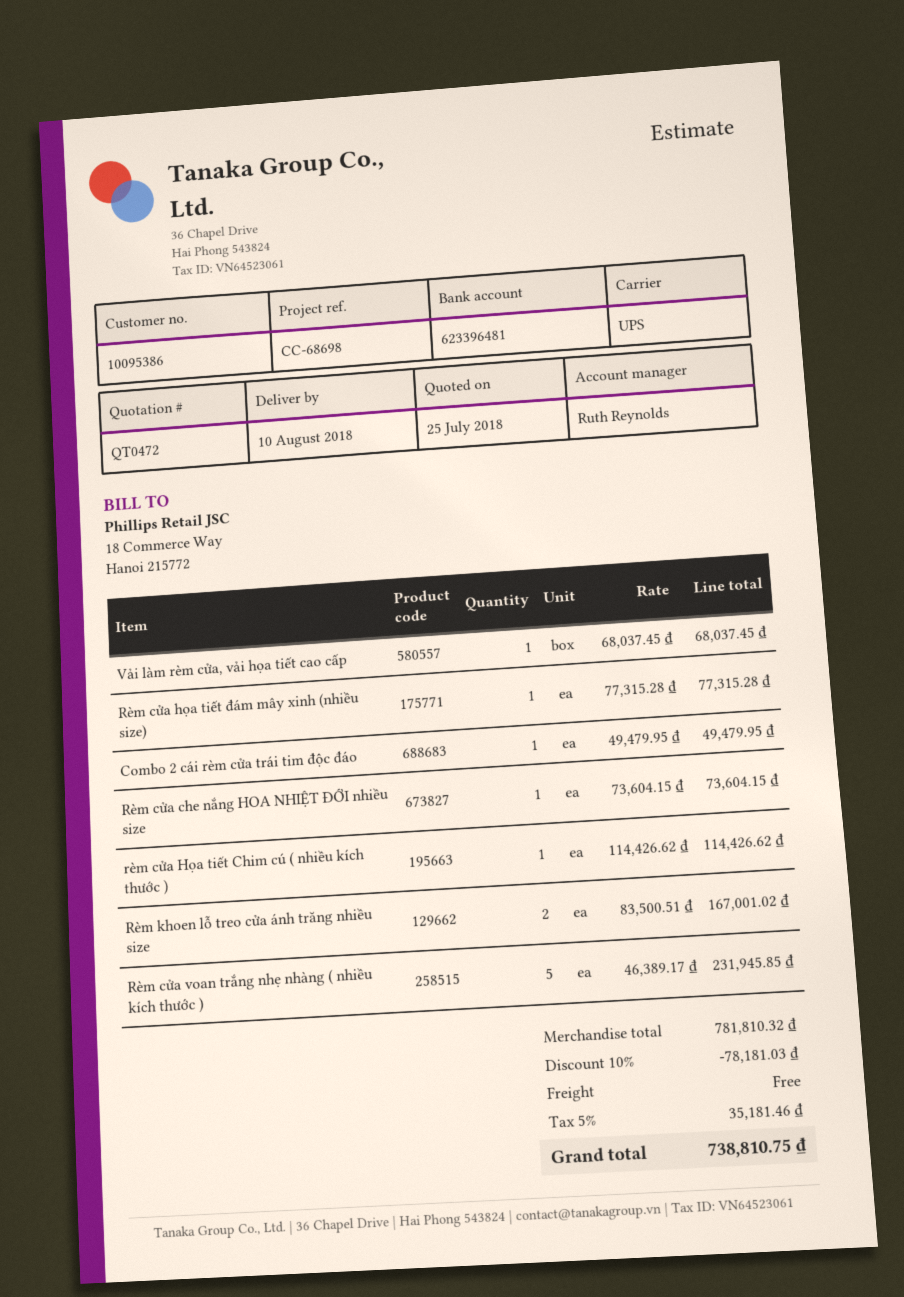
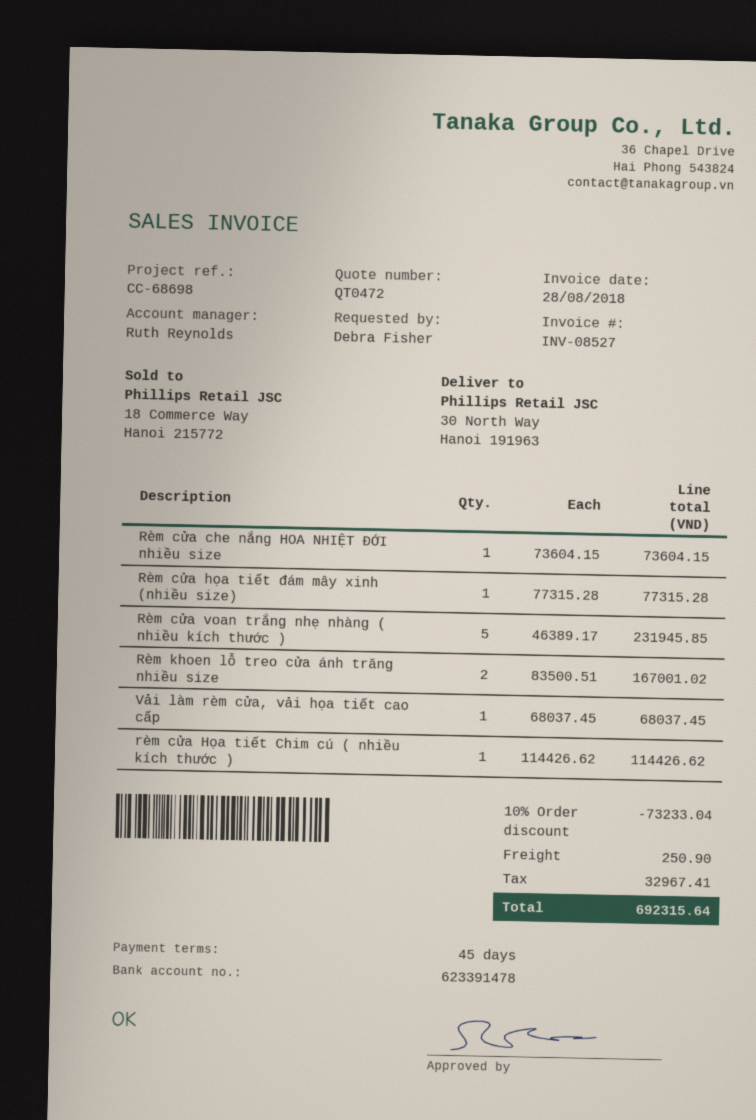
bank account: 623396481 -> 623391478
Combo 2 cái rèm cửa trái tim độc đáo: 1 x 49479.95 = 49479.95 -> none
discount: 10% = 78181.03 -> 10% = 73233.04
shipping: 0.00 -> 250.90
tax: 35181.46 -> 32967.41
total: 738810.75 -> 692315.64

